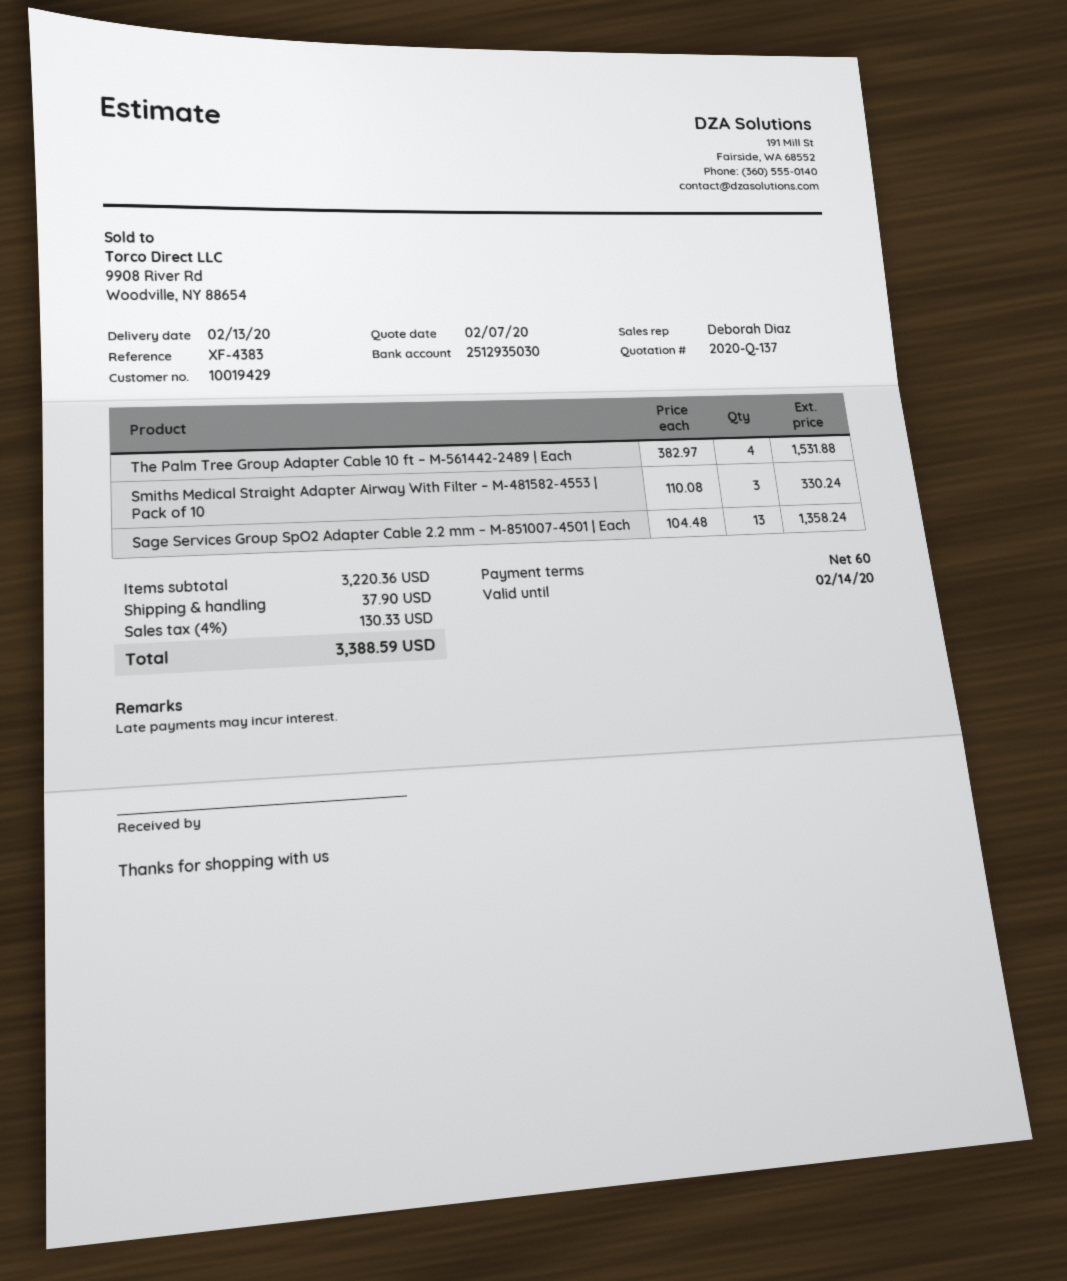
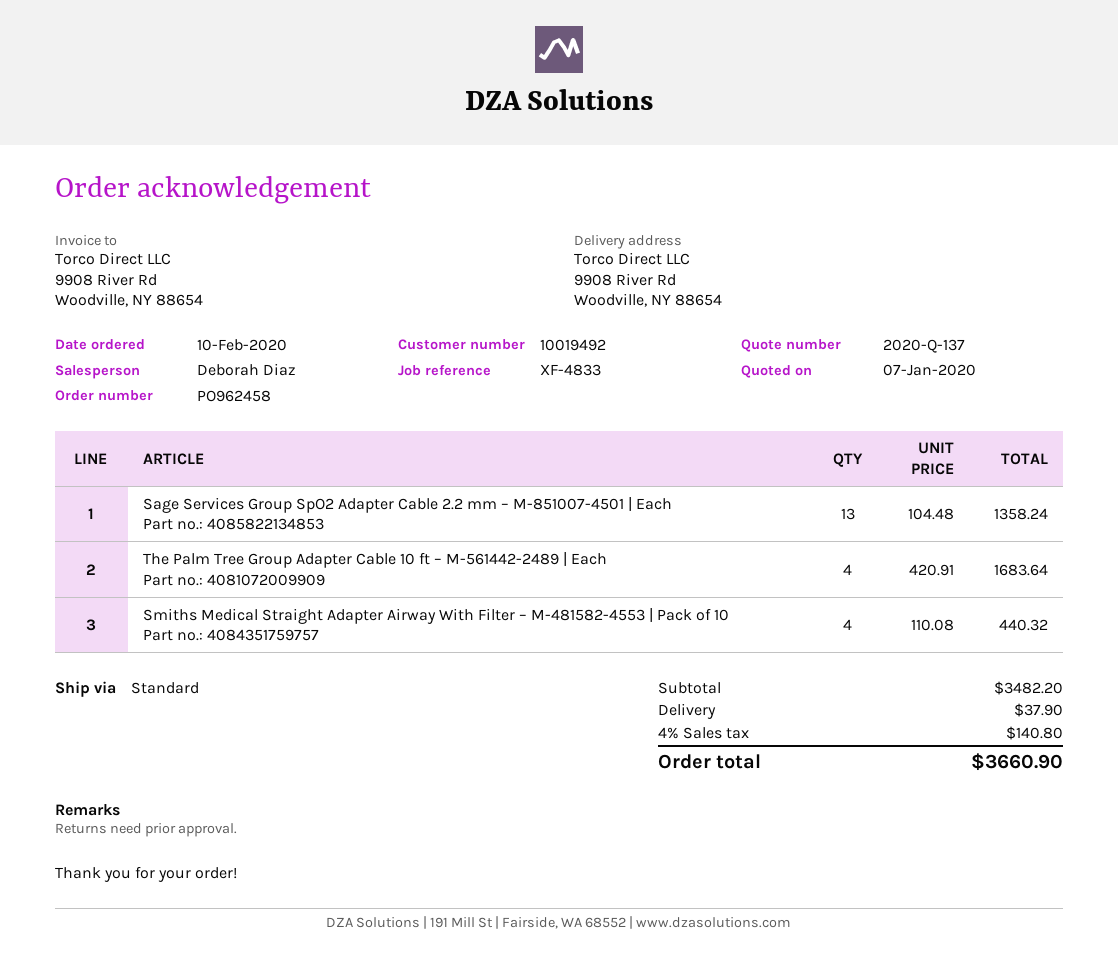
quote date: 2020-02-07 -> 2020-01-07
customer number: 10019429 -> 10019492
reference: XF-4383 -> XF-4833
The Palm Tree Group Adapter Cable 10 ft – M-561442-2489 | Each: 4 x 382.97 = 1531.88 -> 4 x 420.91 = 1683.64
Smiths Medical Straight Adapter Airway With Filter – M-481582-4553 | Pack of 10: 3 x 110.08 = 330.24 -> 4 x 110.08 = 440.32
subtotal: 3220.36 -> 3482.20
tax: 4% = 130.33 -> 4% = 140.80
total: 3388.59 -> 3660.90

